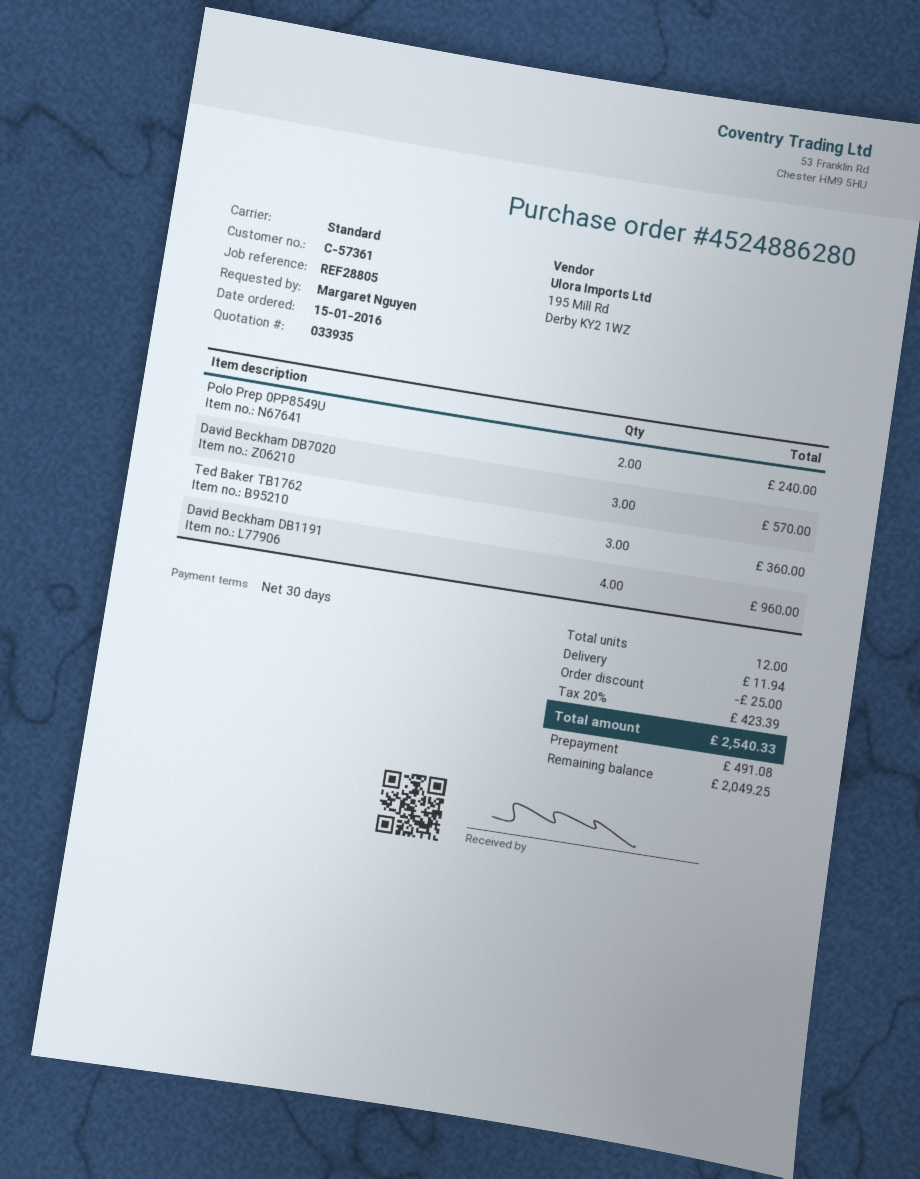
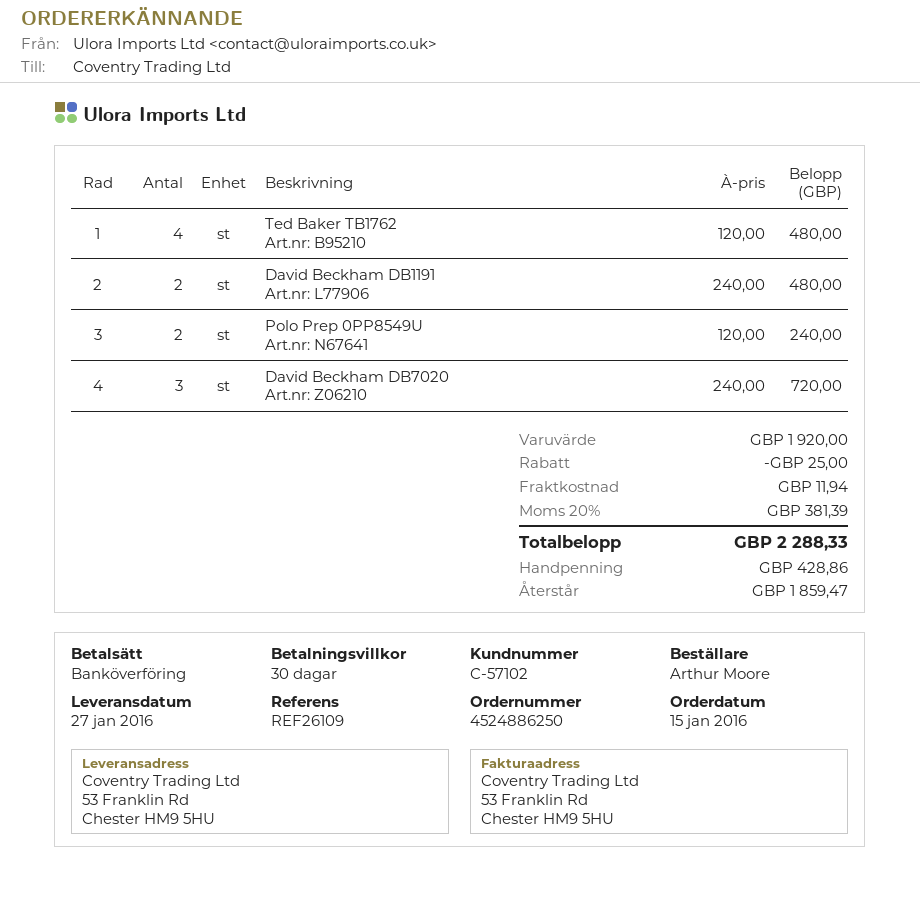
order number: 4524886280 -> 4524886250
customer number: C-57361 -> C-57102
reference: REF28805 -> REF26109
ordered by: Margaret Nguyen -> Arthur Moore
David Beckham DB7020: 3 for 570.00 -> 3 for 720.00
Ted Baker TB1762: 3 for 360.00 -> 4 for 480.00
David Beckham DB1191: 4 for 960.00 -> 2 for 480.00
tax: 20% = 423.39 -> 20% = 381.39
total: 2540.33 -> 2288.33
deposit: 491.08 -> 428.86
balance: 2049.25 -> 1859.47

